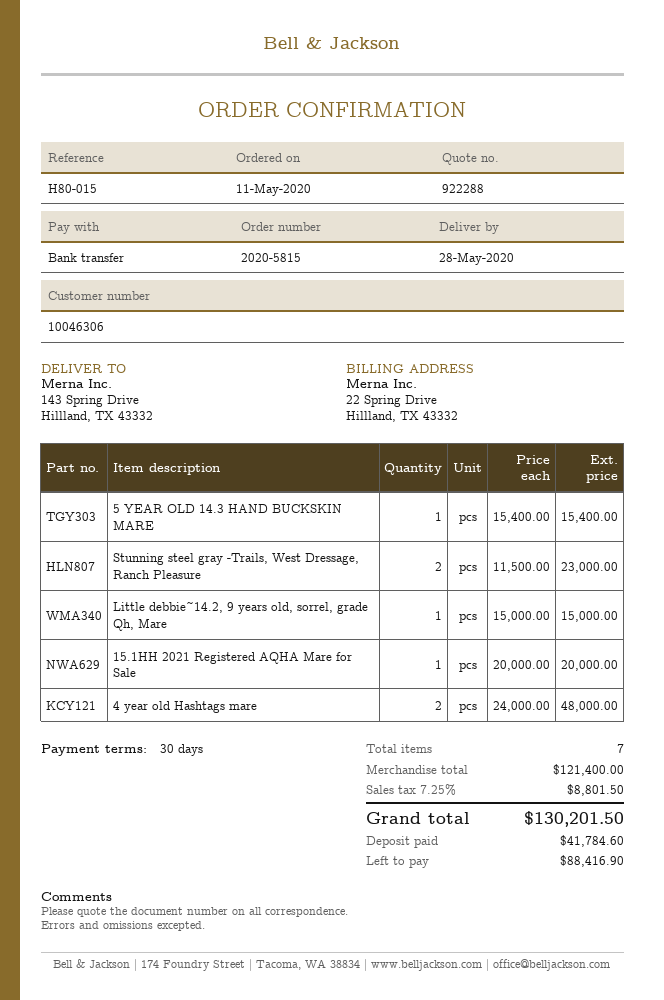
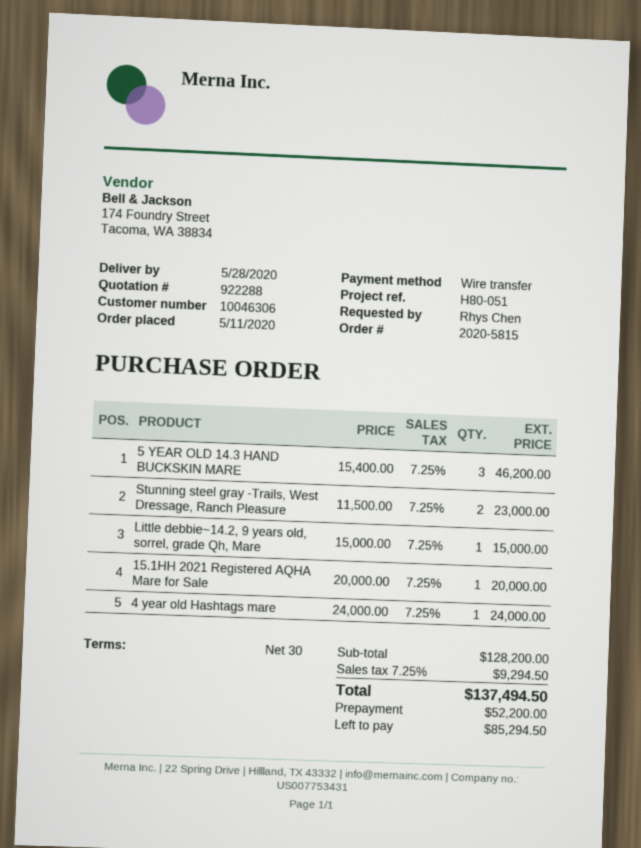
reference: H80-015 -> H80-051
5 YEAR OLD 14.3 HAND BUCKSKIN MARE: 1 x 15400.00 = 15400.00 -> 3 x 15400.00 = 46200.00
4 year old Hashtags mare: 2 x 24000.00 = 48000.00 -> 1 x 24000.00 = 24000.00
subtotal: 121400.00 -> 128200.00
tax: 7.25% = 8801.50 -> 7.25% = 9294.50
total: 130201.50 -> 137494.50
deposit: 41784.60 -> 52200.00
balance: 88416.90 -> 85294.50

